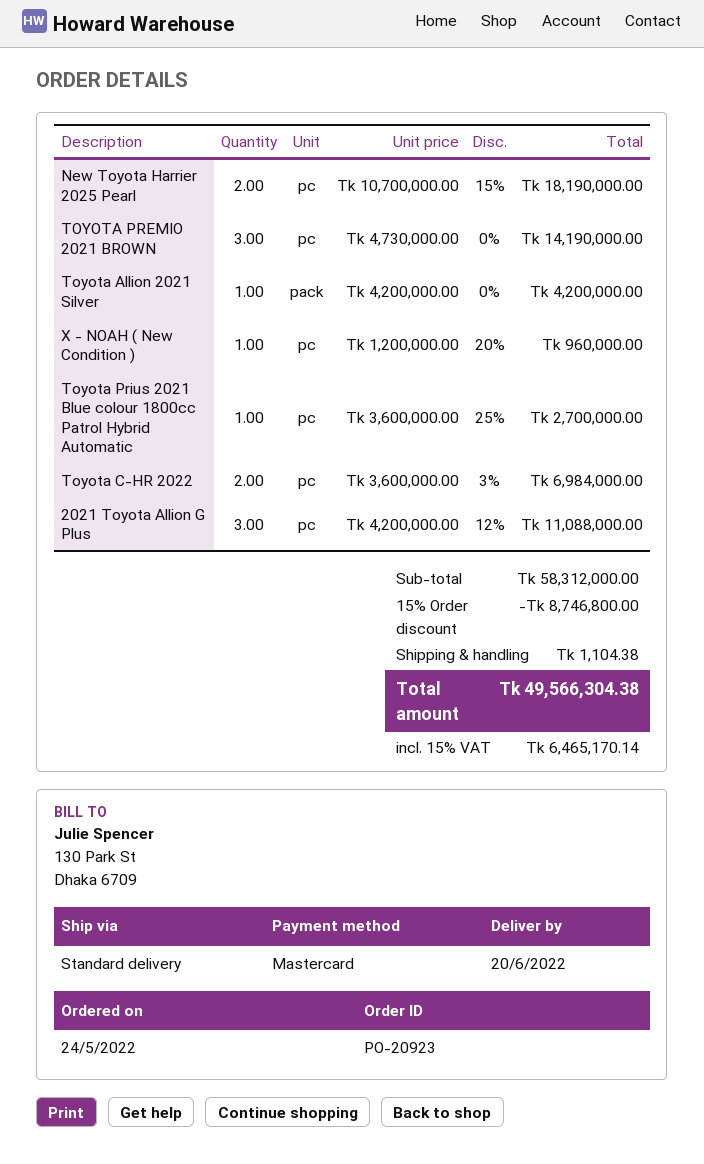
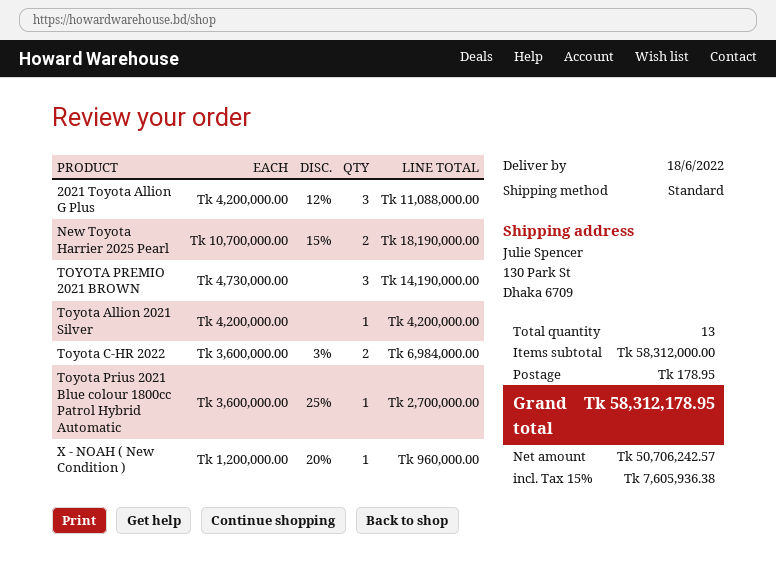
delivery date: 2022-06-20 -> 2022-06-18
discount: 15% = 8746800.00 -> none
shipping: 1104.38 -> 178.95
tax: 15% = 6465170.14 -> 15% = 7605936.38
total: 49566304.38 -> 58312178.95

